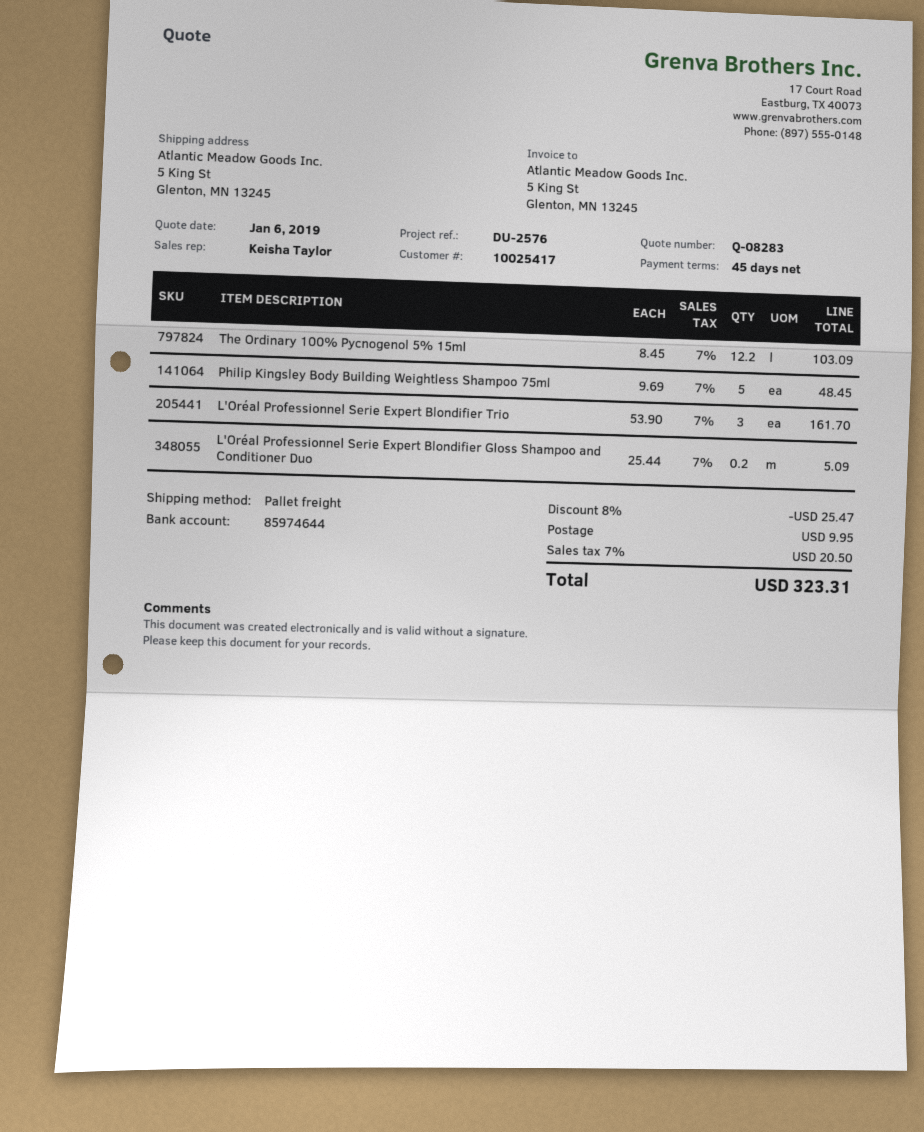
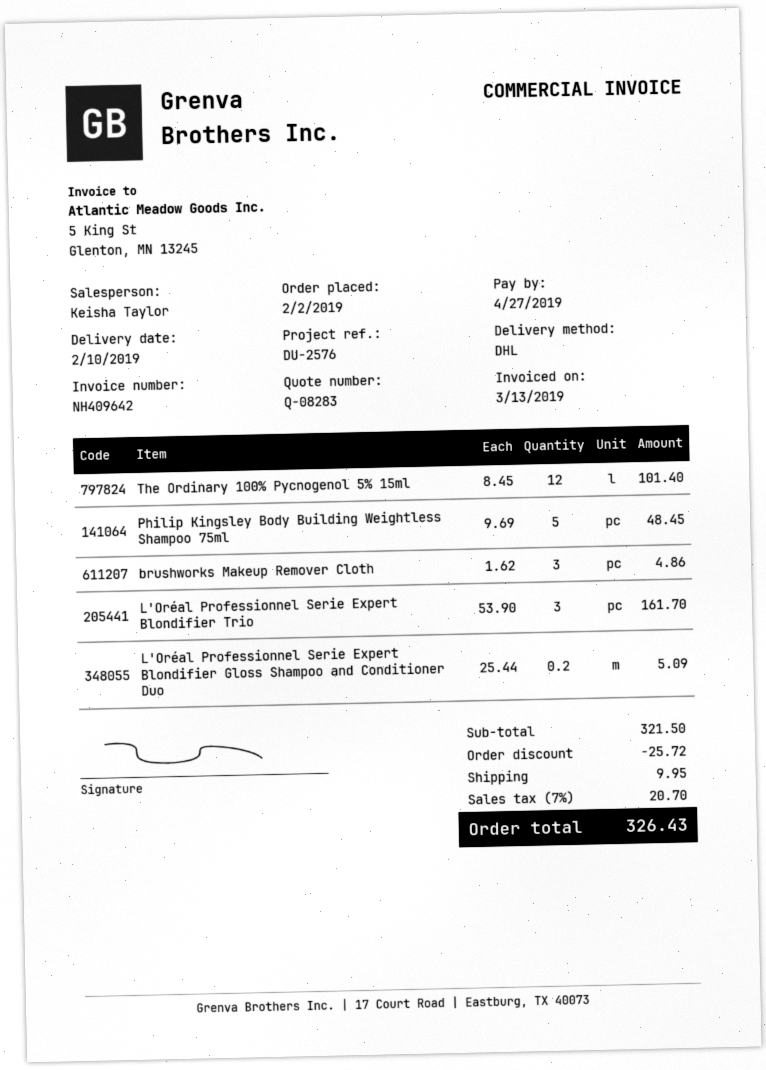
shipping method: pallet freight -> DHL
The Ordinary 100% Pycnogenol 5% 15ml: 12.2 x 8.45 = 103.09 -> 12 x 8.45 = 101.40
brushworks Makeup Remover Cloth: none -> 3 x 1.62 = 4.86
discount: 25.47 -> 25.72
tax: 7% = 20.50 -> 7% = 20.70
total: 323.31 -> 326.43

